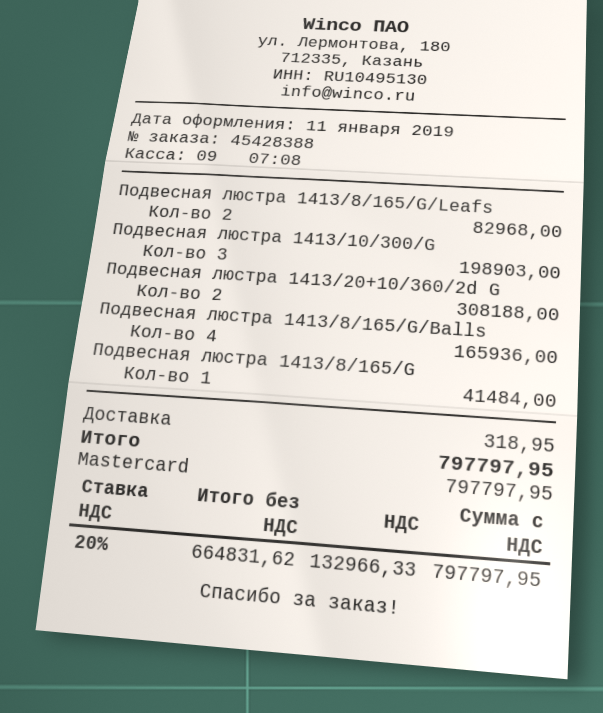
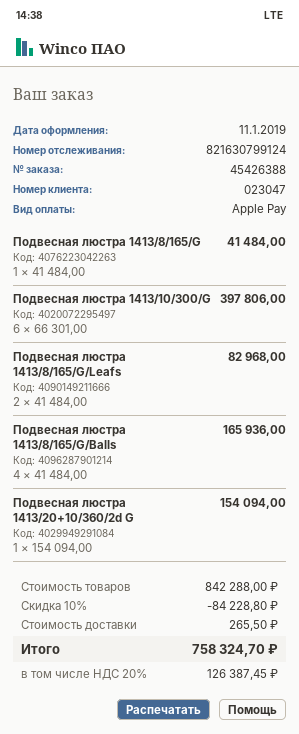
order number: 45428388 -> 45426388
payment method: Mastercard -> Apple Pay
Подвесная люстра 1413/10/300/G: 3 for 198903.00 -> 6 for 397806.00
Подвесная люстра 1413/20+10/360/2d G: 2 for 308188.00 -> 1 for 154094.00
discount: none -> 10% = 84228.80
shipping: 318.95 -> 265.50
tax: 20% = 132966.33 -> 20% = 126387.45
total: 797797.95 -> 758324.70

